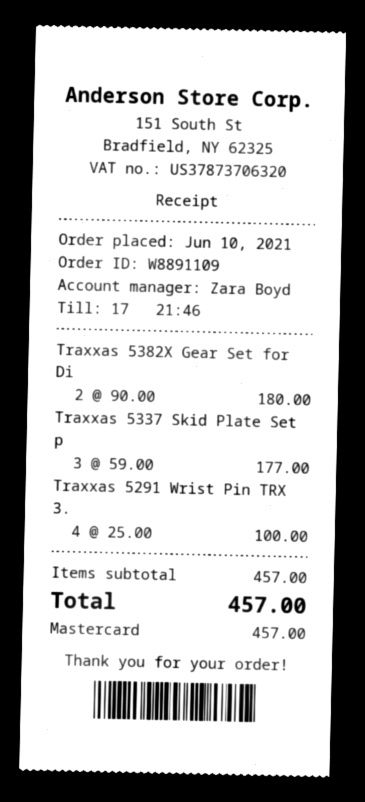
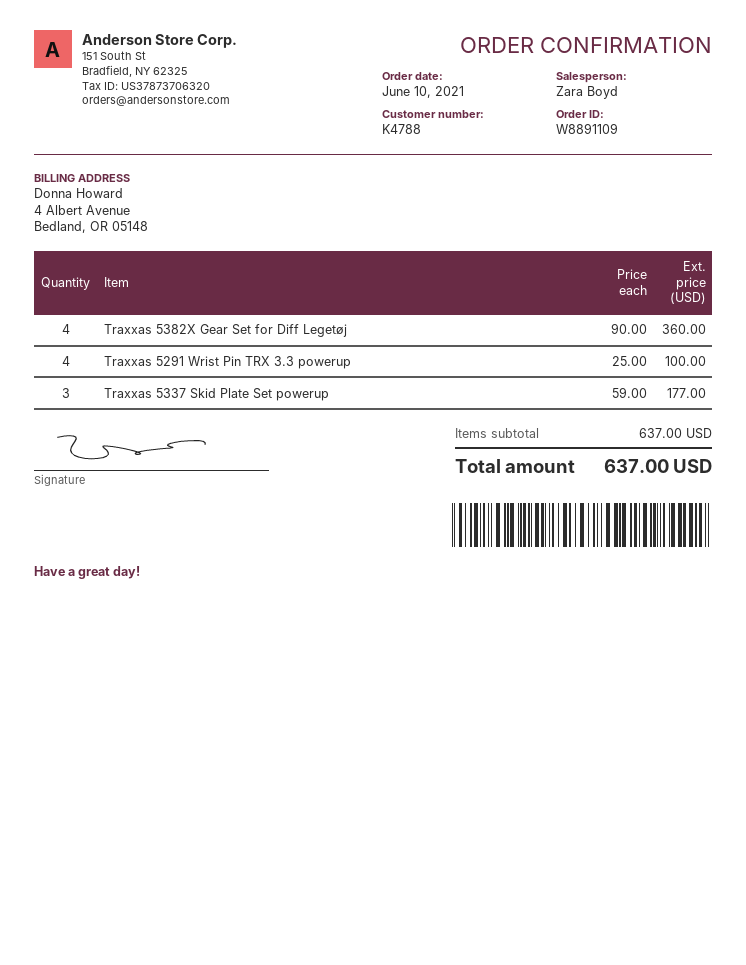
Traxxas 5382X Gear Set for Di: 2 x 90.00 = 180.00 -> 4 x 90.00 = 360.00
subtotal: 457.00 -> 637.00
total: 457.00 -> 637.00

